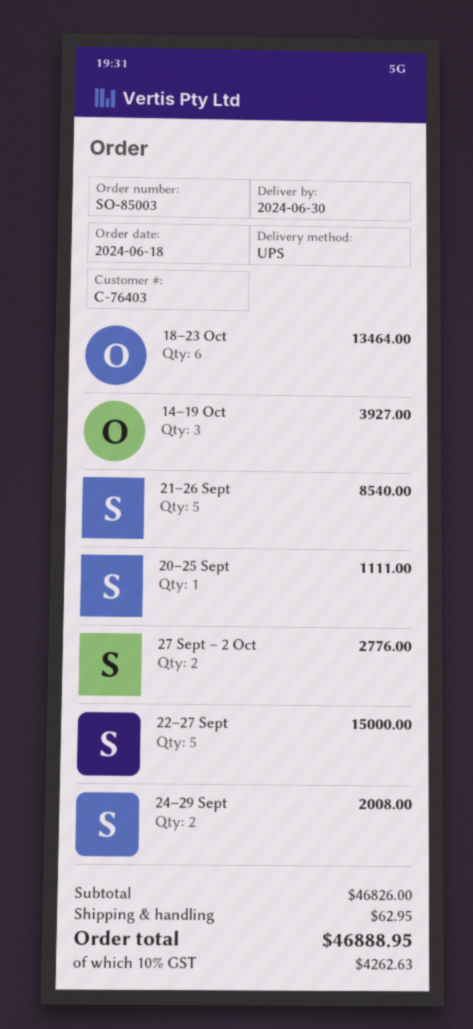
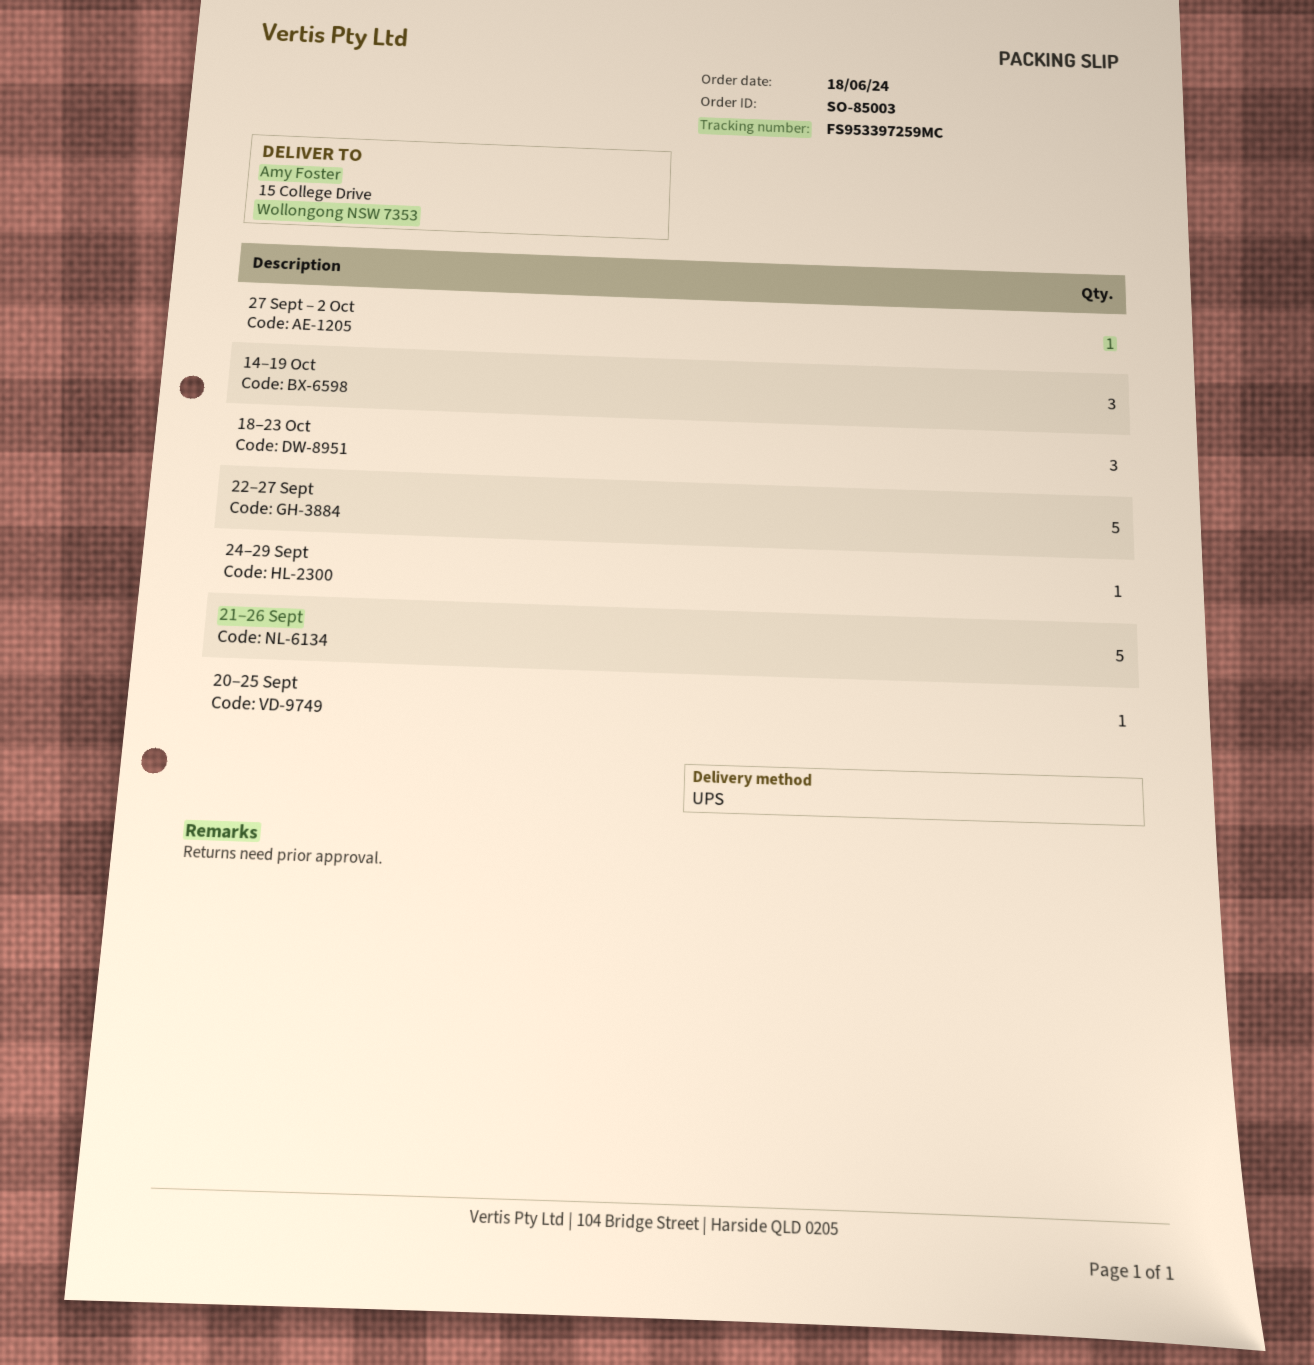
18–23 Oct: 6 -> 3
27 Sept – 2 Oct: 2 -> 1
24–29 Sept: 2 -> 1

